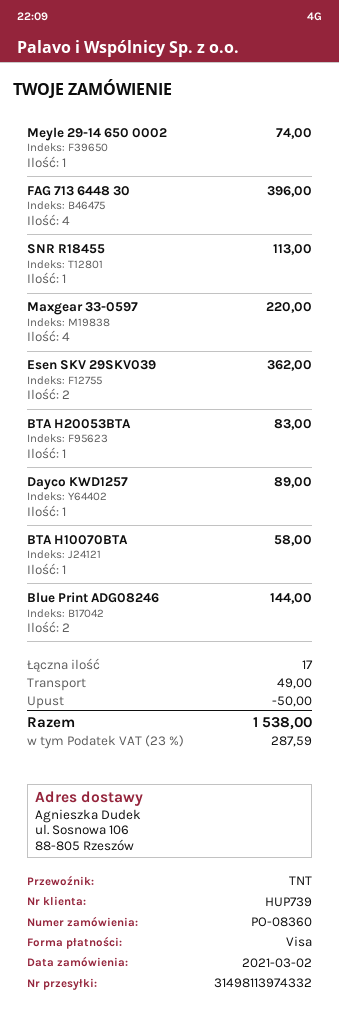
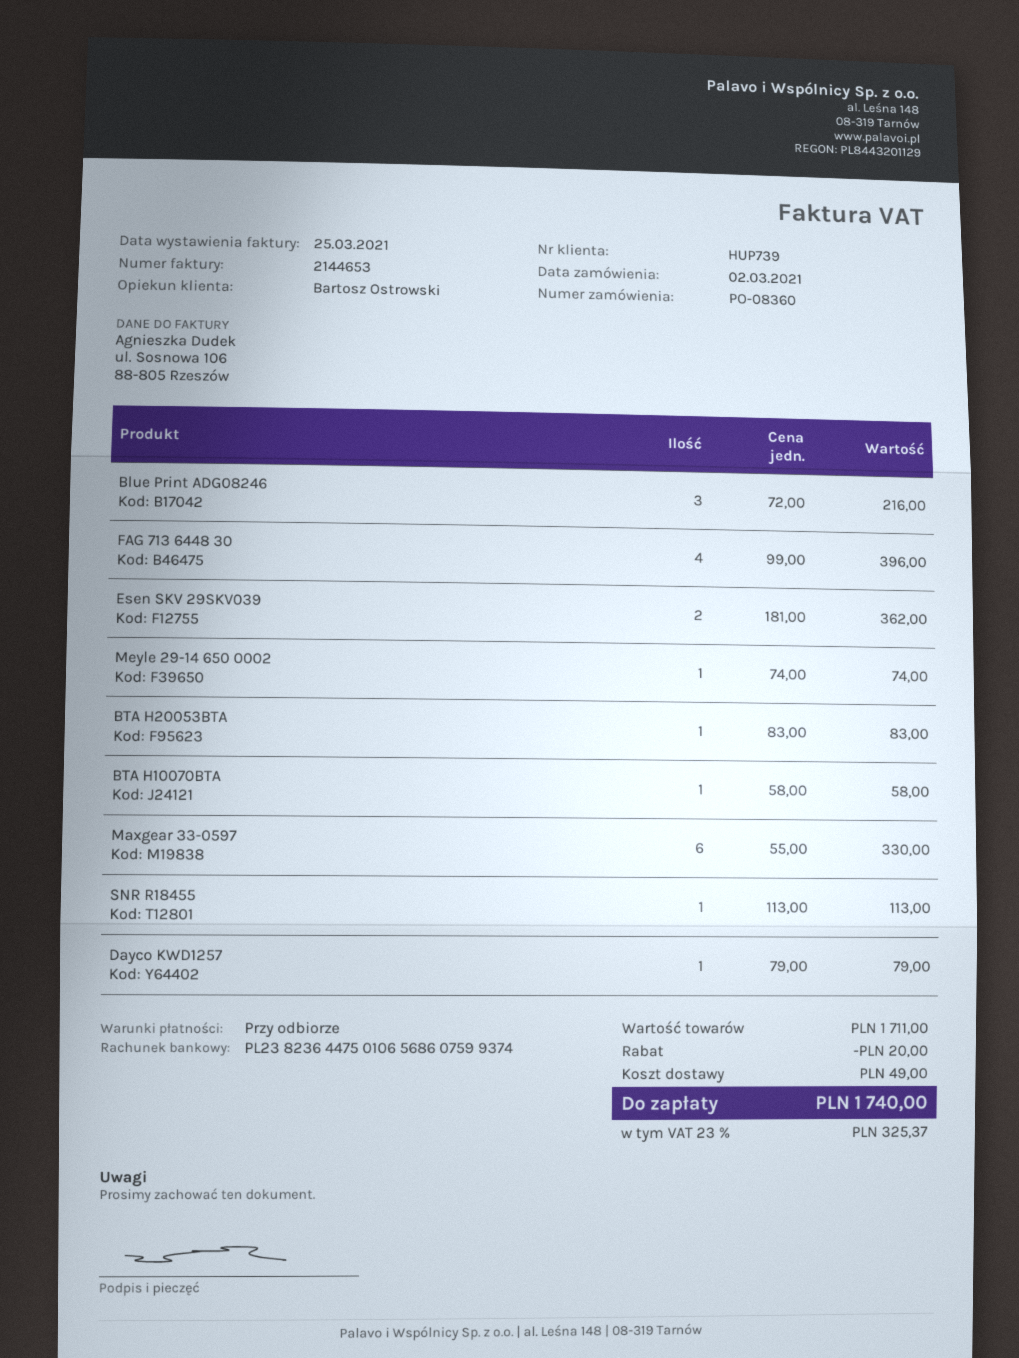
Maxgear 33-0597: 4 for 220.00 -> 6 for 330.00
Dayco KWD1257: 1 for 89.00 -> 1 for 79.00
Blue Print ADG08246: 2 for 144.00 -> 3 for 216.00
discount: 50.00 -> 20.00
tax: 23% = 287.59 -> 23% = 325.37
total: 1538.00 -> 1740.00

